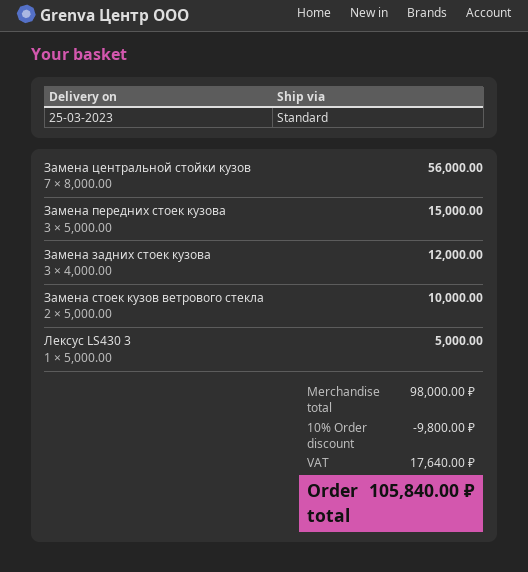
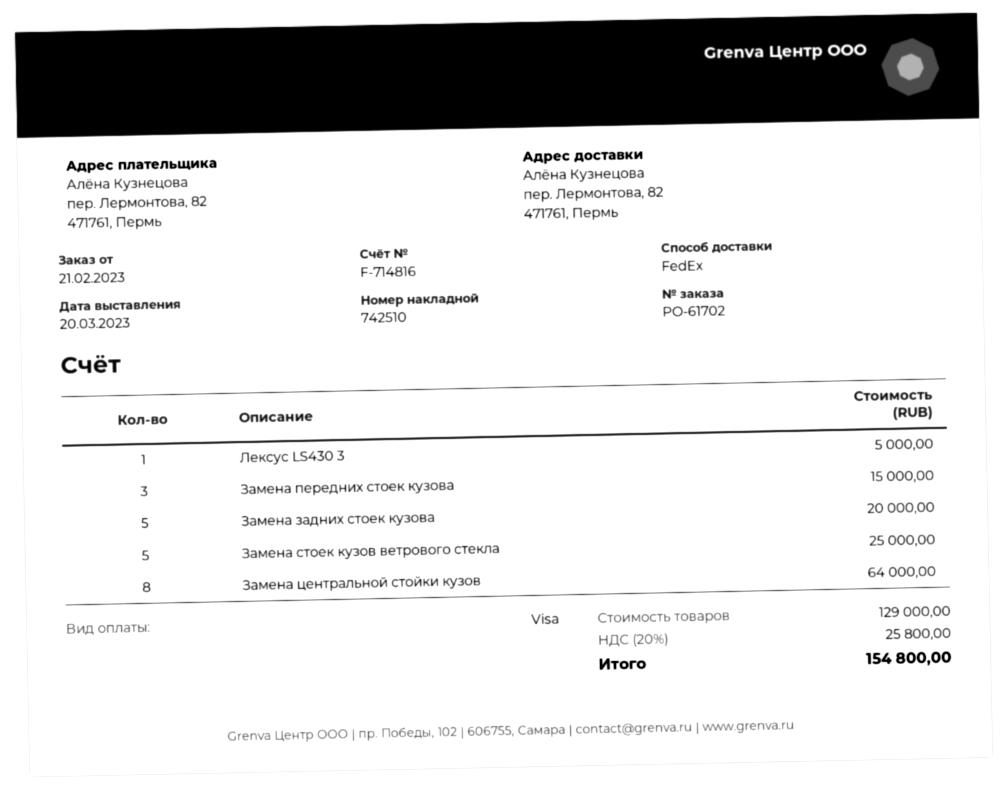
shipping method: standard -> FedEx
Замена центральной стойки кузов: 7 for 56000.00 -> 8 for 64000.00
Замена задних стоек кузова: 3 for 12000.00 -> 5 for 20000.00
Замена стоек кузов ветрового стекла: 2 for 10000.00 -> 5 for 25000.00
subtotal: 98000.00 -> 129000.00
discount: 10% = 9800.00 -> none
tax: 17640.00 -> 25800.00
total: 105840.00 -> 154800.00

